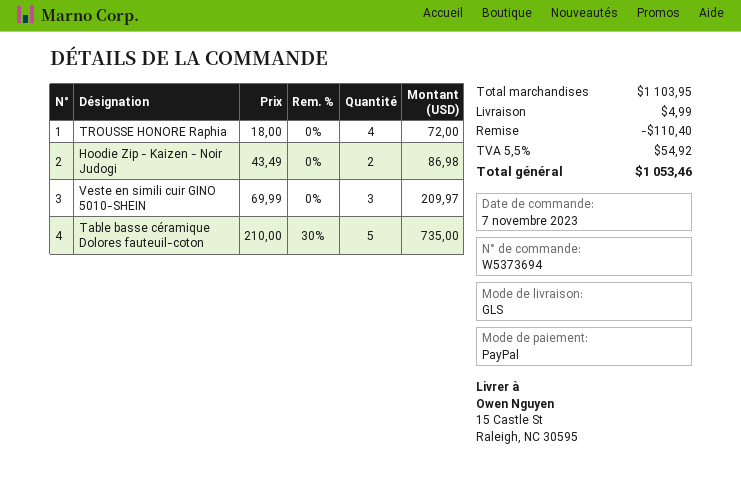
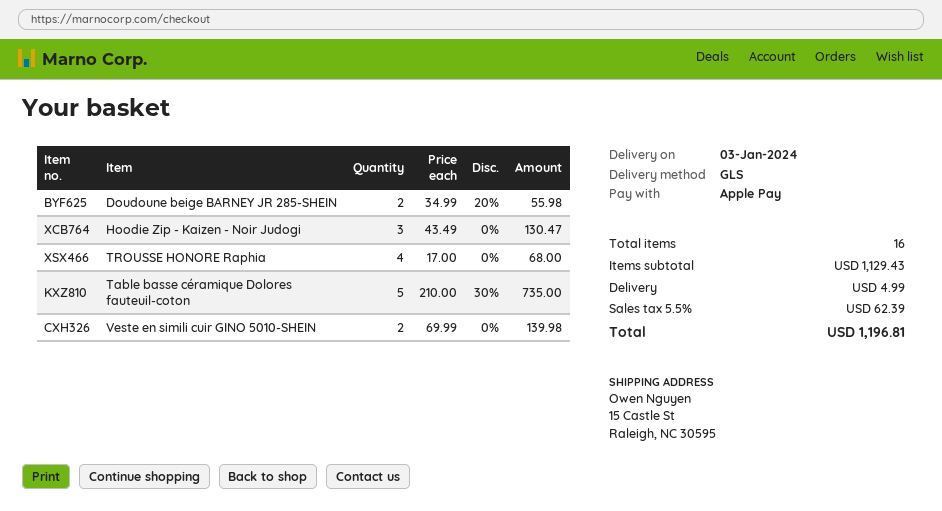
payment method: PayPal -> Apple Pay
TROUSSE HONORE Raphia: 4 x 18.00 = 72.00 -> 4 x 17.00 = 68.00
Hoodie Zip - Kaizen - Noir Judogi: 2 x 43.49 = 86.98 -> 3 x 43.49 = 130.47
Veste en simili cuir GINO 5010-SHEIN: 3 x 69.99 = 209.97 -> 2 x 69.99 = 139.98
Doudoune beige BARNEY JR 285-SHEIN: none -> 2 x 34.99 - 20% = 55.98
subtotal: 1103.95 -> 1129.43
discount: 110.40 -> none
tax: 5.5% = 54.92 -> 5.5% = 62.39
total: 1053.46 -> 1196.81

